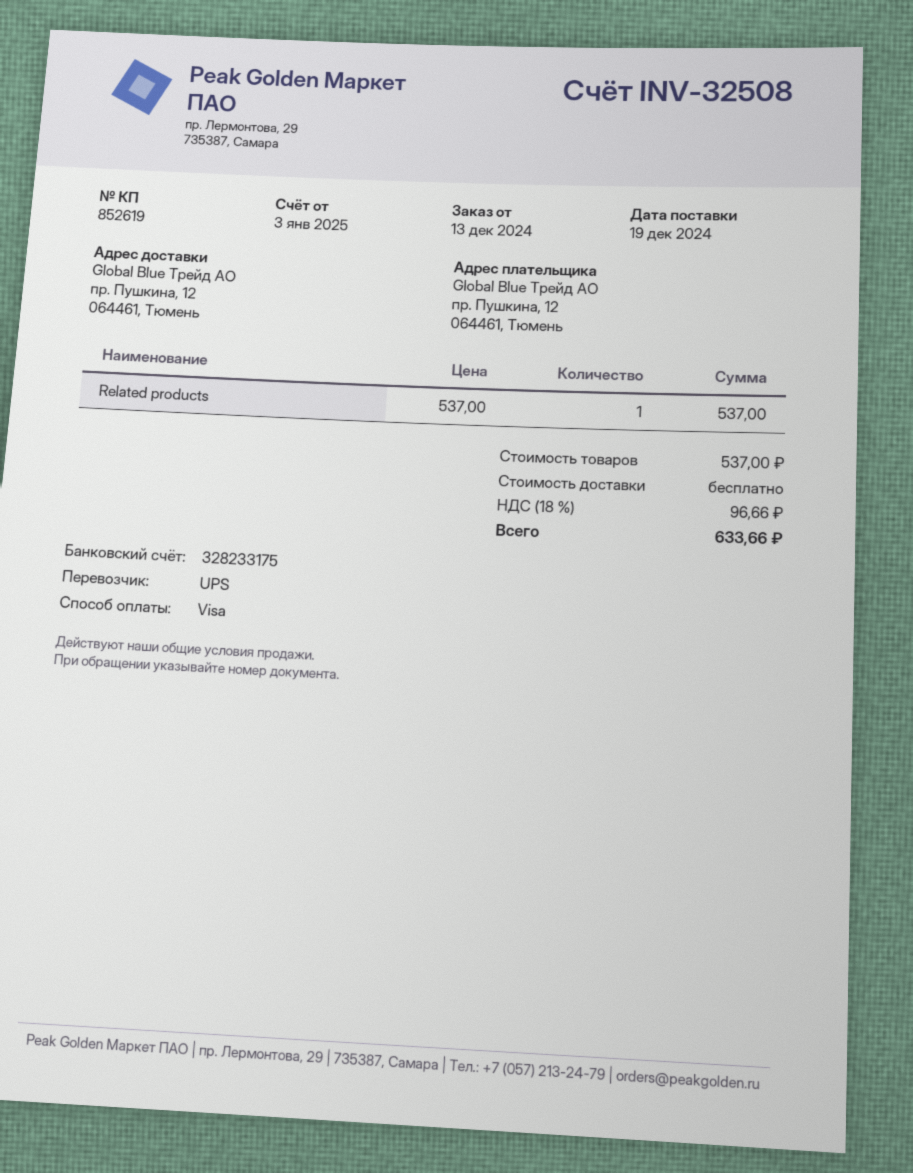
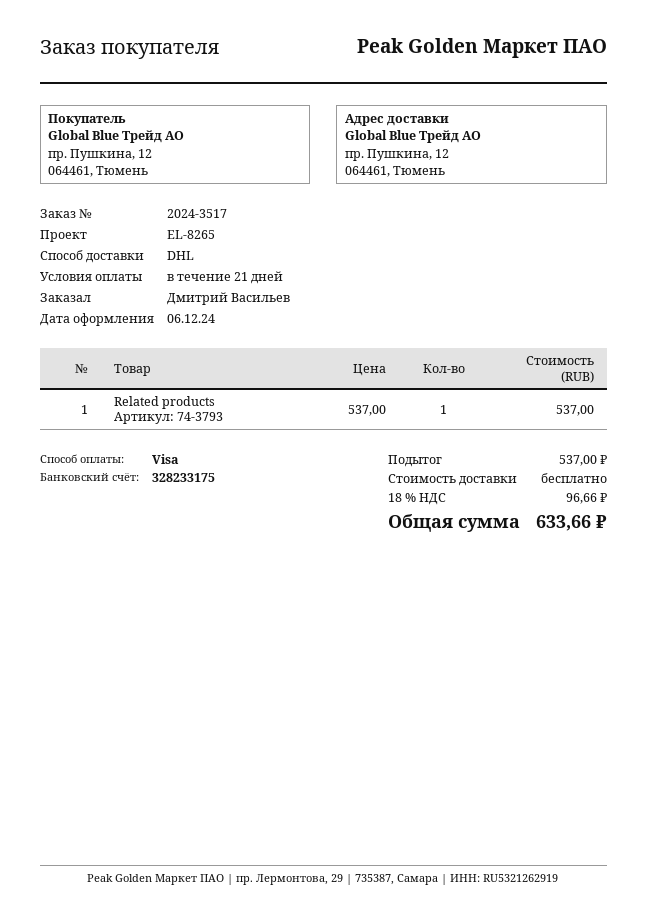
order date: 2024-12-13 -> 2024-12-06
shipping method: UPS -> DHL

